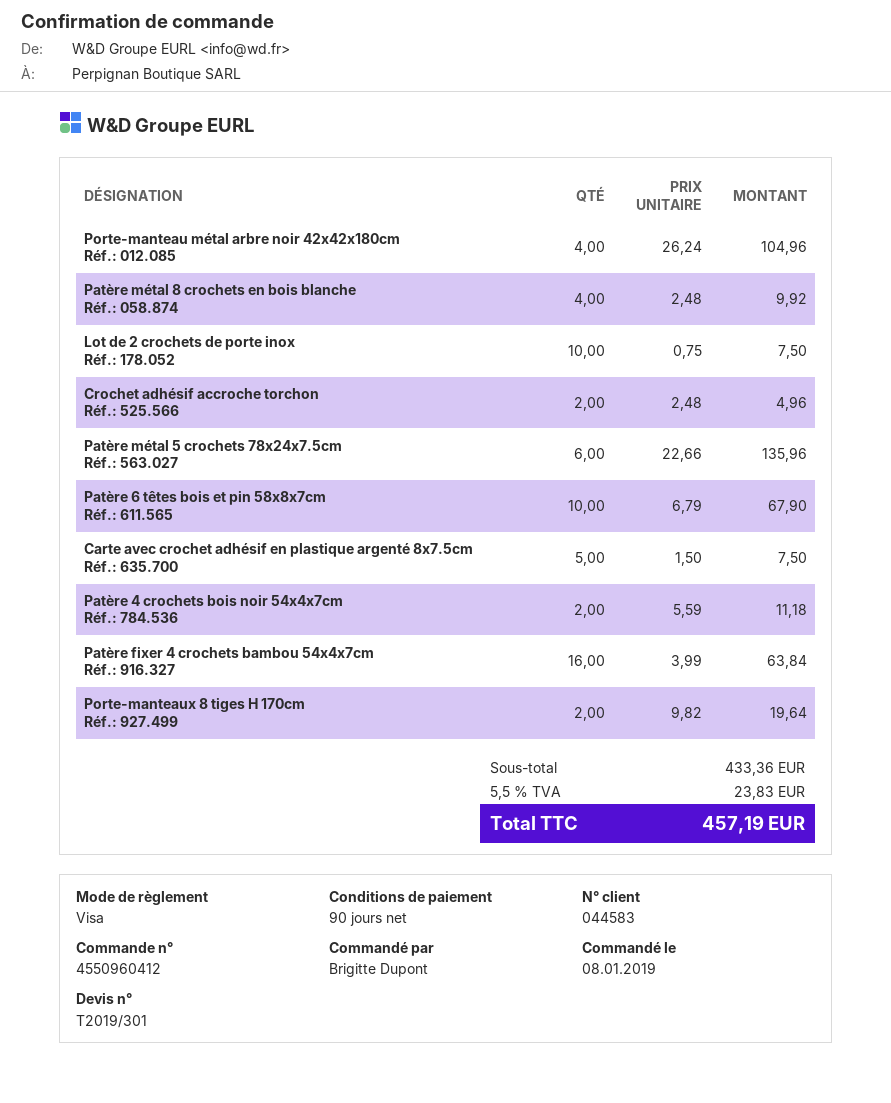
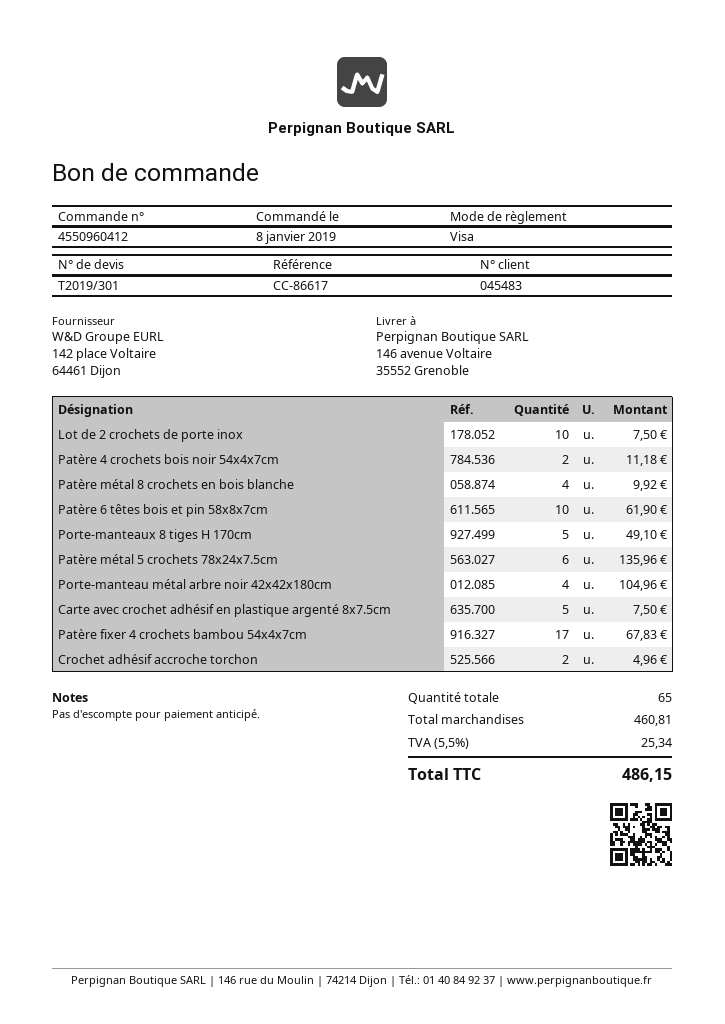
customer number: 044583 -> 045483
Patère 6 têtes bois et pin 58x8x7cm: 10 for 67.90 -> 10 for 61.90
Patère fixer 4 crochets bambou 54x4x7cm: 16 for 63.84 -> 17 for 67.83
Porte-manteaux 8 tiges H 170cm: 2 for 19.64 -> 5 for 49.10
subtotal: 433.36 -> 460.81
tax: 5.5% = 23.83 -> 5.5% = 25.34
total: 457.19 -> 486.15

